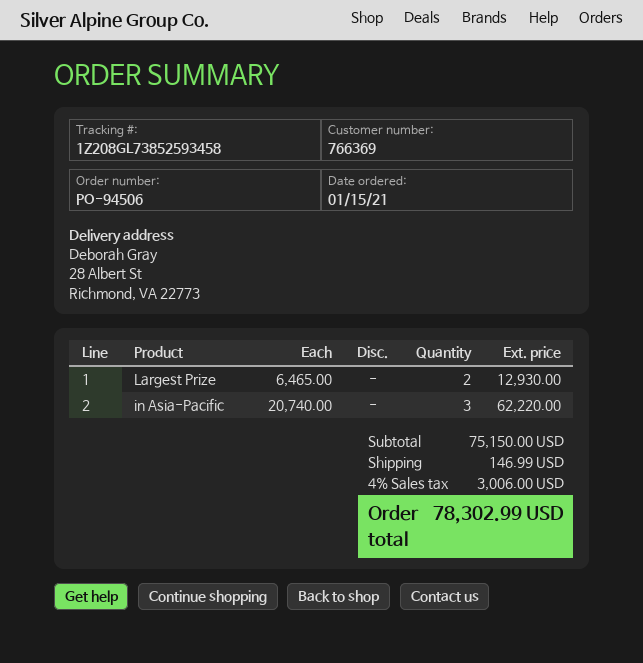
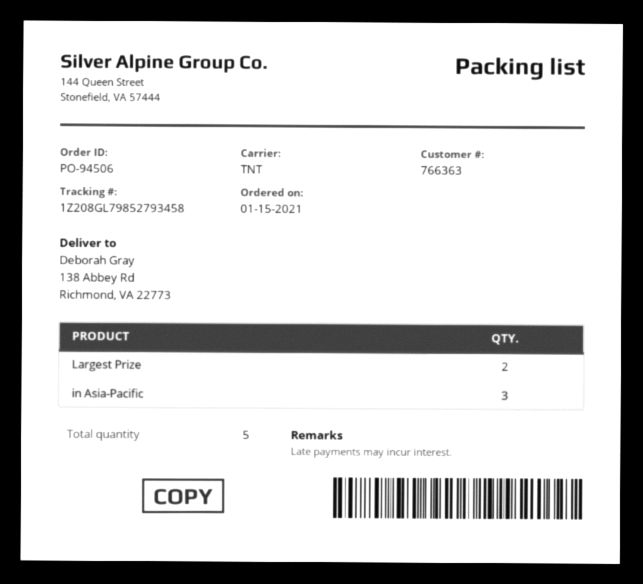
customer number: 766369 -> 766363
tracking number: 1Z208GL73852593458 -> 1Z208GL79852793458
ship to: 28 Albert St, Richmond, VA 22773 -> 138 Abbey Rd, Richmond, VA 22773

